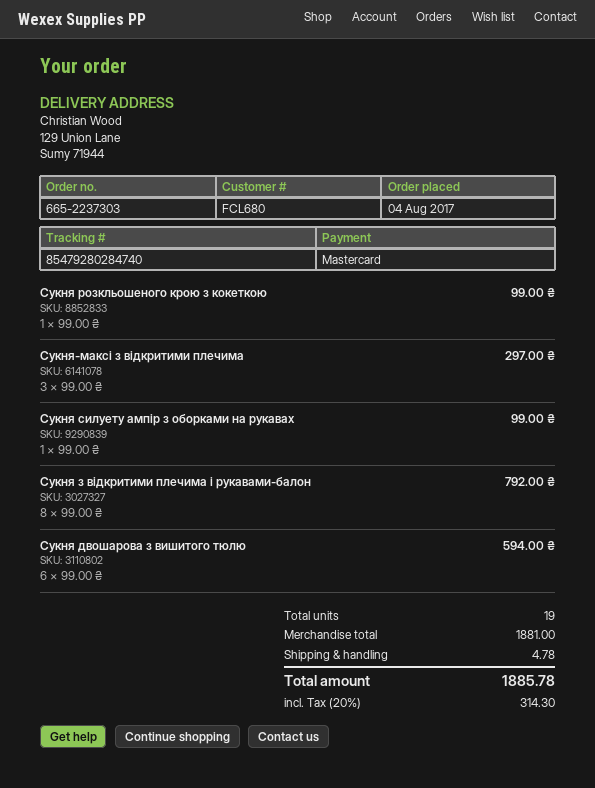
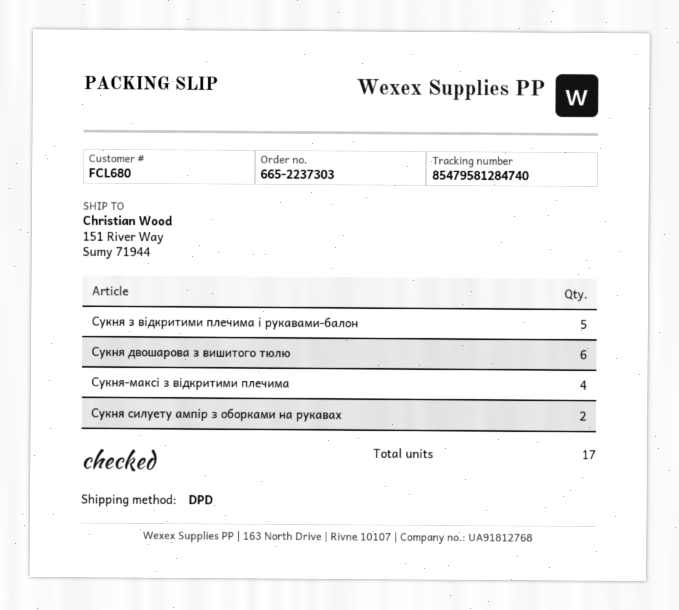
tracking number: 85479280284740 -> 85479581284740
ship to: 129 Union Lane, Sumy 71944 -> 151 River Way, Sumy 71944
Сукня розкльошеного крою з кокеткою: 1 -> none
Сукня-максі з відкритими плечима: 3 -> 4
Сукня силуету ампір з оборками на рукавах: 1 -> 2
Сукня з відкритими плечима і рукавами-балон: 8 -> 5
total quantity: 19 -> 17

